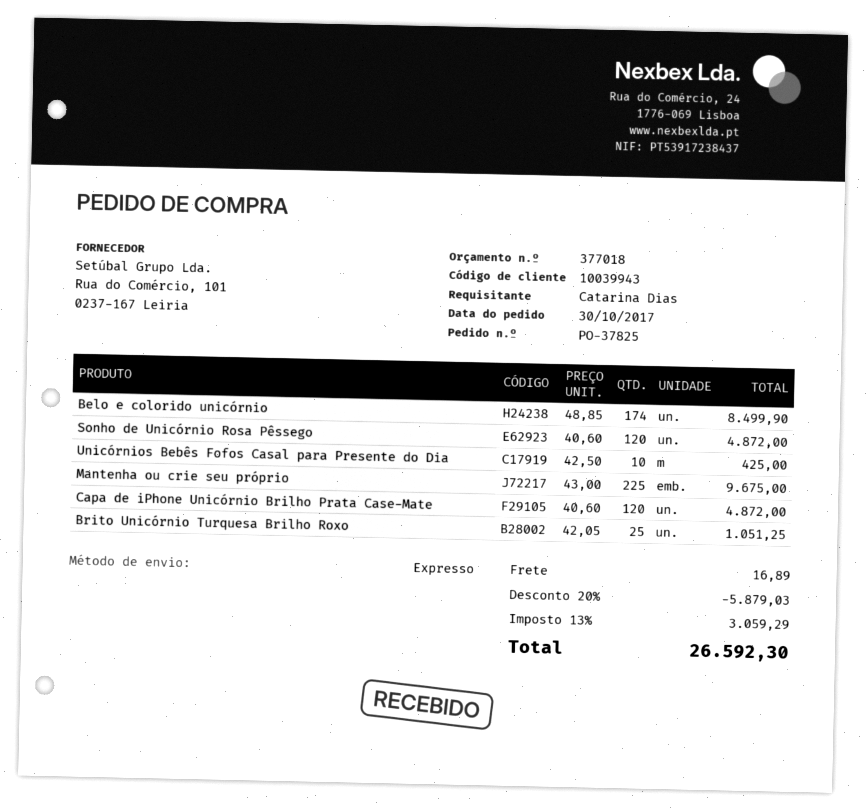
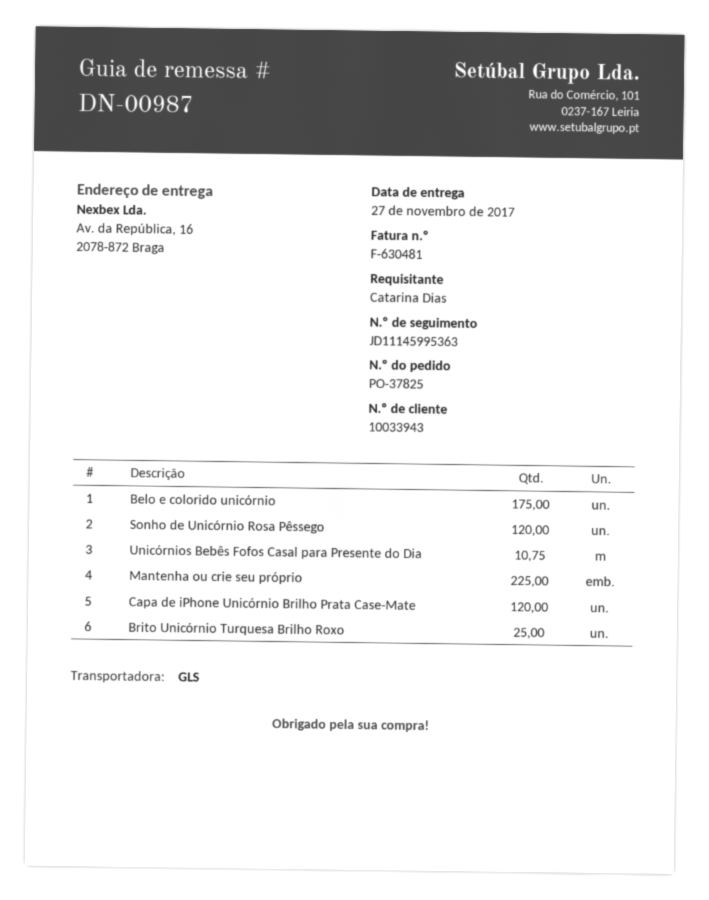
customer number: 10039943 -> 10033943
shipping method: express -> GLS
Belo e colorido unicórnio: 174 -> 175
Unicórnios Bebês Fofos Casal para Presente do Dia: 10 -> 10.75

